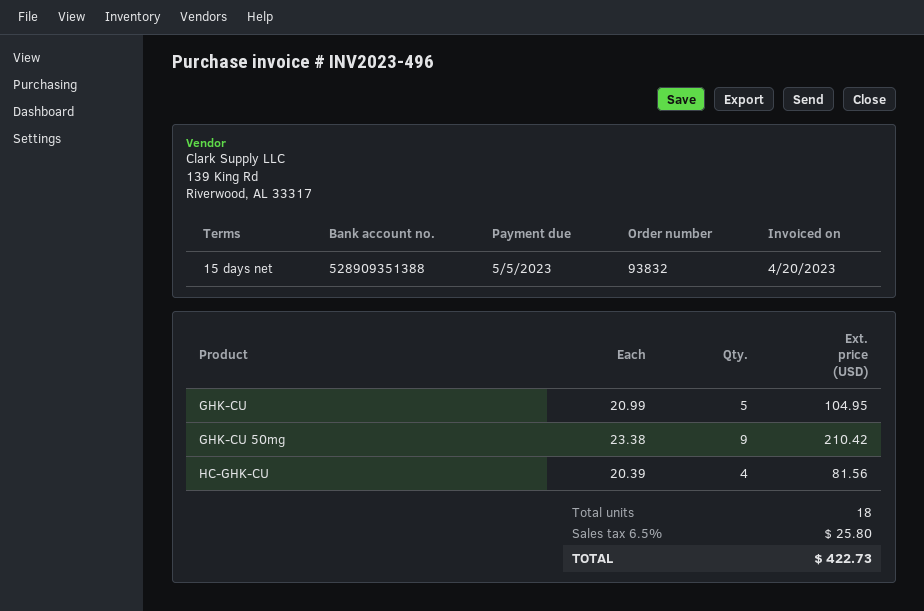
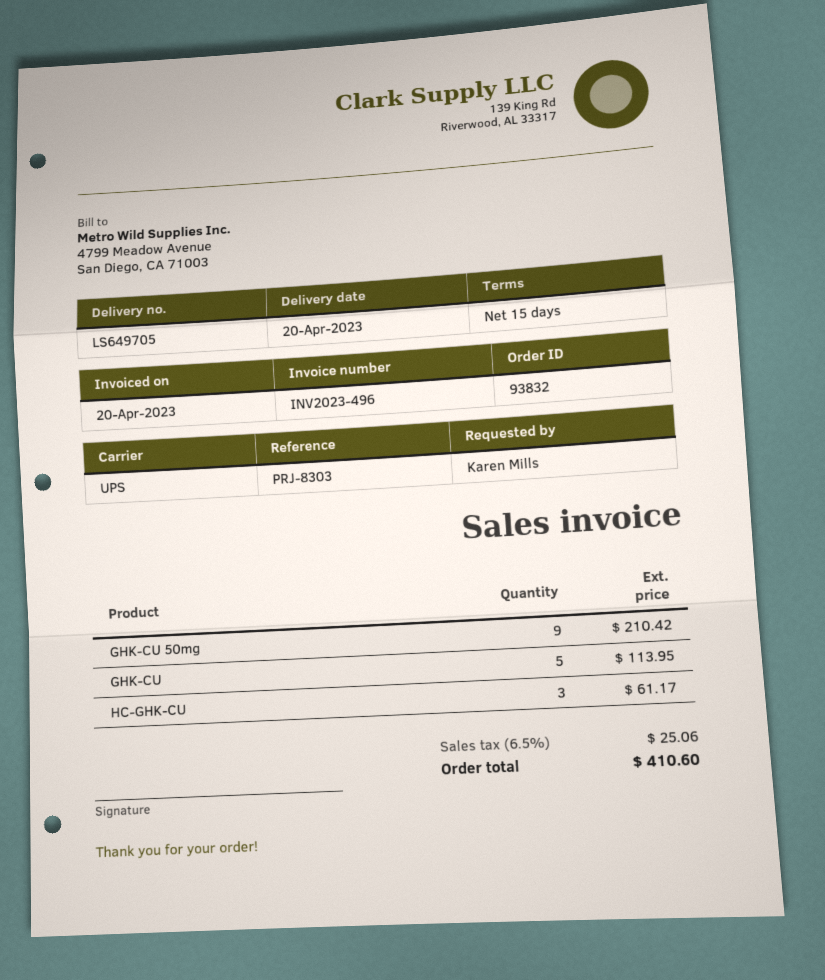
GHK-CU: 5 for 104.95 -> 5 for 113.95
HC-GHK-CU: 4 for 81.56 -> 3 for 61.17
tax: 6.5% = 25.80 -> 6.5% = 25.06
total: 422.73 -> 410.60

